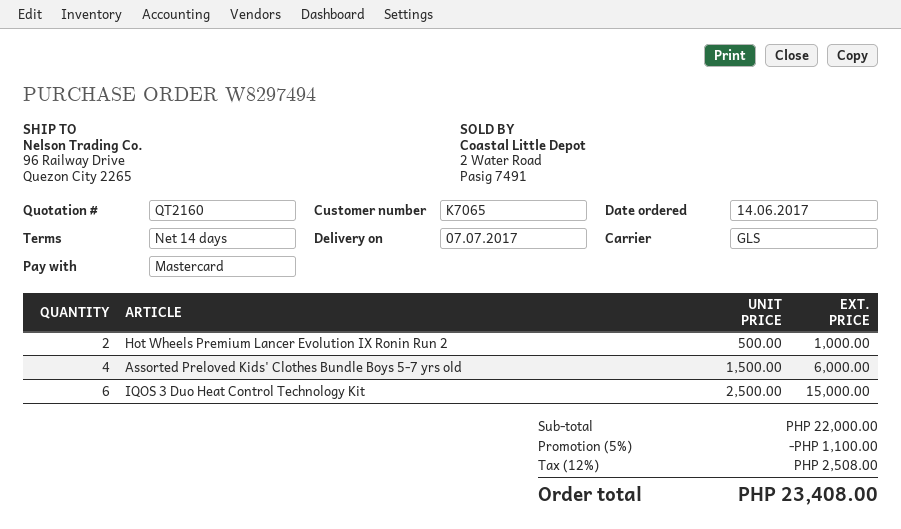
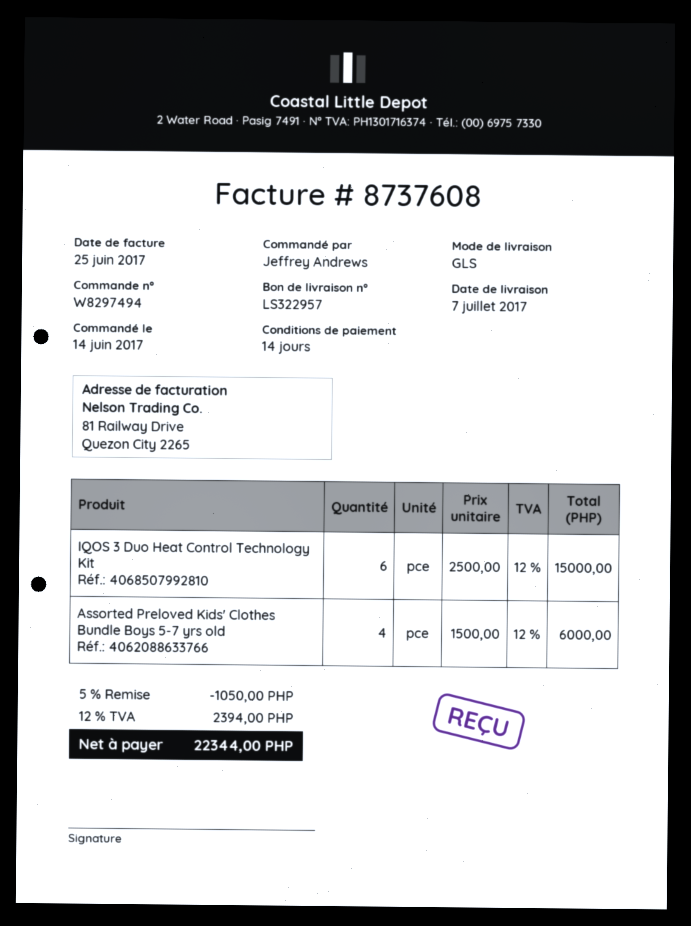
Hot Wheels Premium Lancer Evolution IX Ronin Run 2: 2 x 500.00 = 1000.00 -> none
discount: 5% = 1100.00 -> 5% = 1050.00
tax: 12% = 2508.00 -> 12% = 2394.00
total: 23408.00 -> 22344.00

